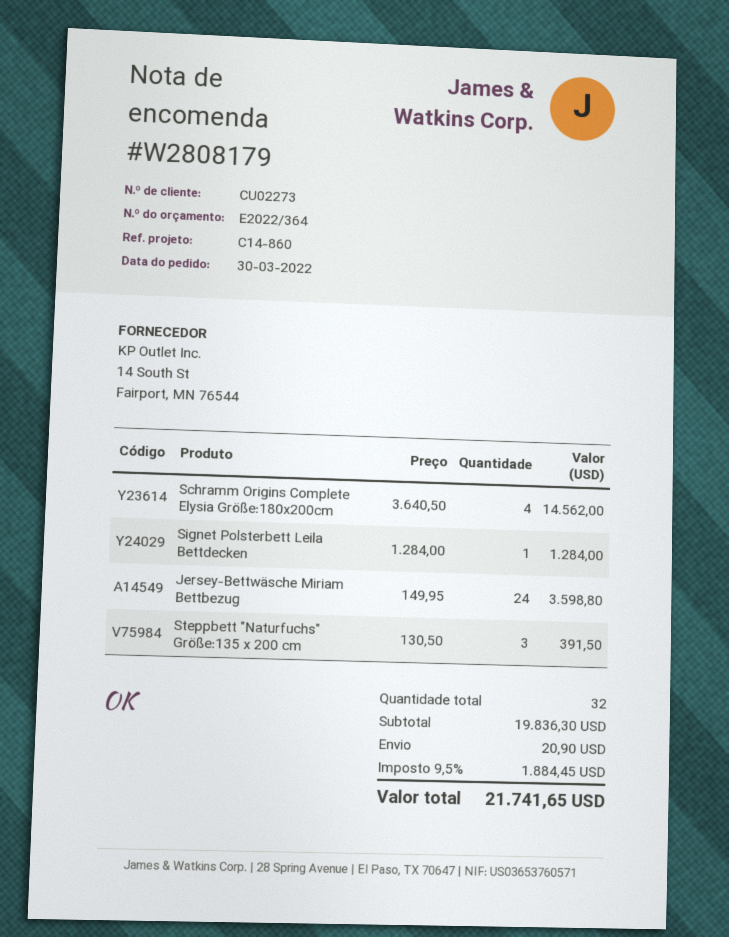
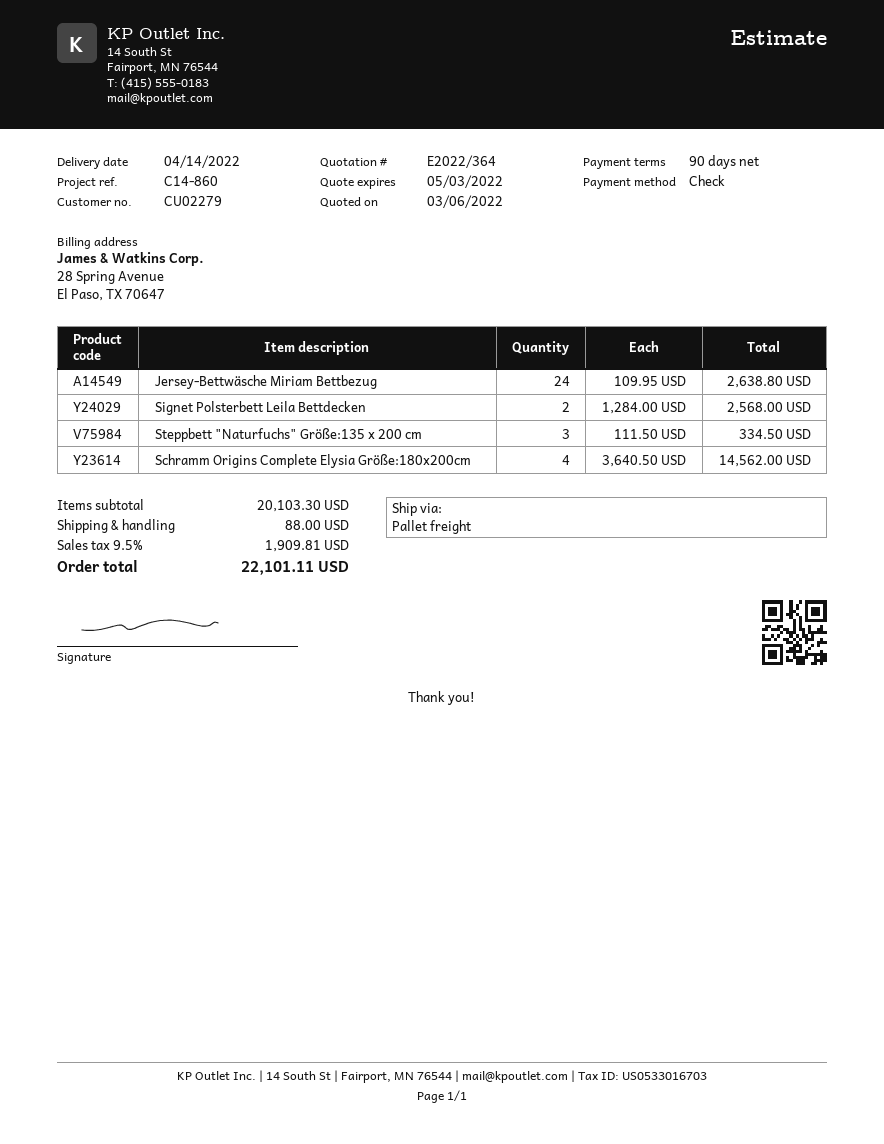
customer number: CU02273 -> CU02279
Signet Polsterbett Leila Bettdecken: 1 x 1284.00 = 1284.00 -> 2 x 1284.00 = 2568.00
Jersey-Bettwäsche Miriam Bettbezug: 24 x 149.95 = 3598.80 -> 24 x 109.95 = 2638.80
Steppbett "Naturfuchs" Größe:135 x 200 cm: 3 x 130.50 = 391.50 -> 3 x 111.50 = 334.50
subtotal: 19836.30 -> 20103.30
shipping: 20.90 -> 88.00
tax: 9.5% = 1884.45 -> 9.5% = 1909.81
total: 21741.65 -> 22101.11

